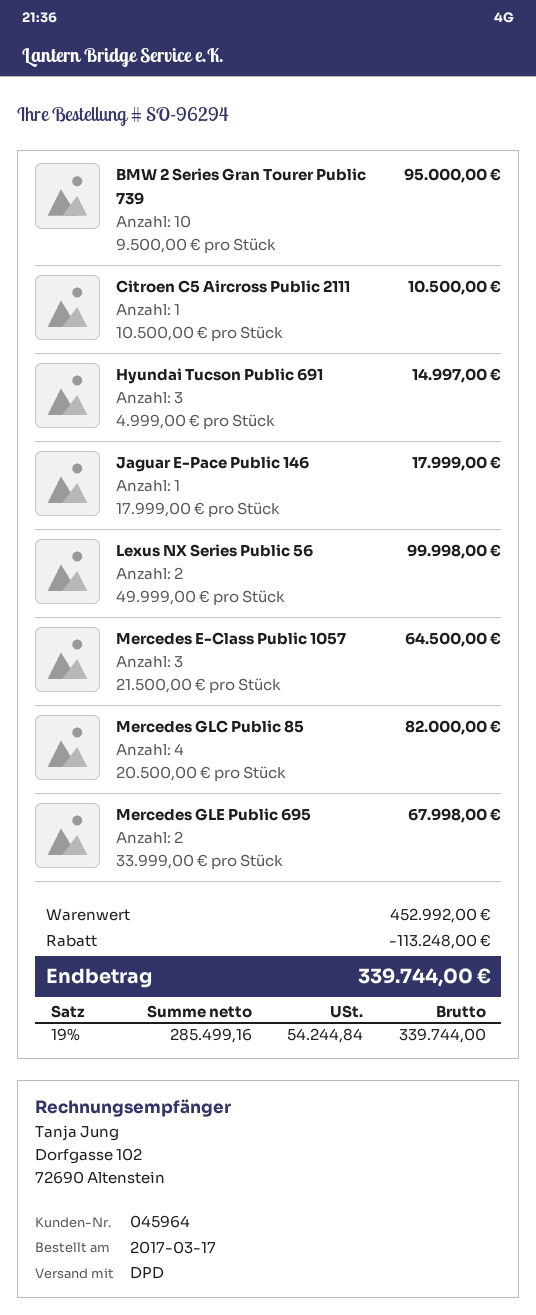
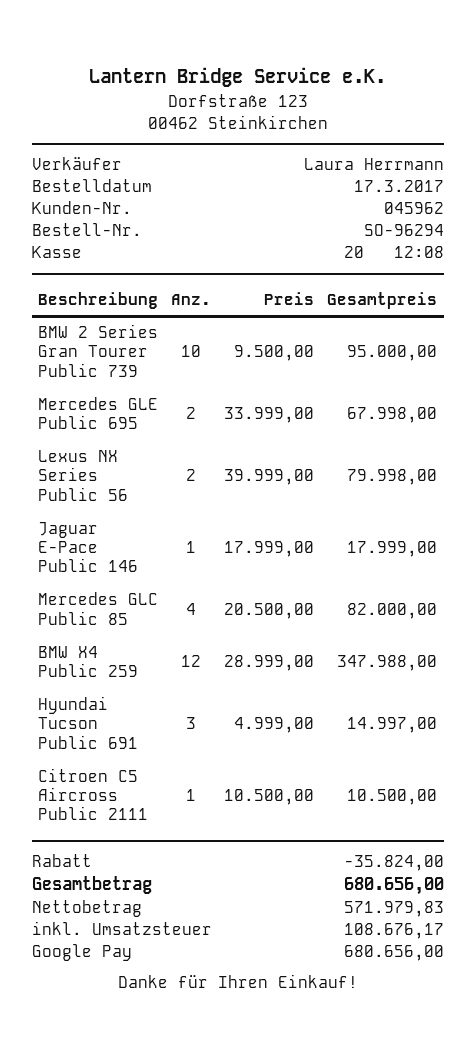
customer number: 045964 -> 045962
Lexus NX Series Public 56: 2 x 49999.00 = 99998.00 -> 2 x 39999.00 = 79998.00
Mercedes E-Class Public 1057: 3 x 21500.00 = 64500.00 -> none
BMW X4 Public 259: none -> 12 x 28999.00 = 347988.00
discount: 113248.00 -> 35824.00
net: 285499.16 -> 571979.83
tax: 54244.84 -> 108676.17
total: 339744.00 -> 680656.00

